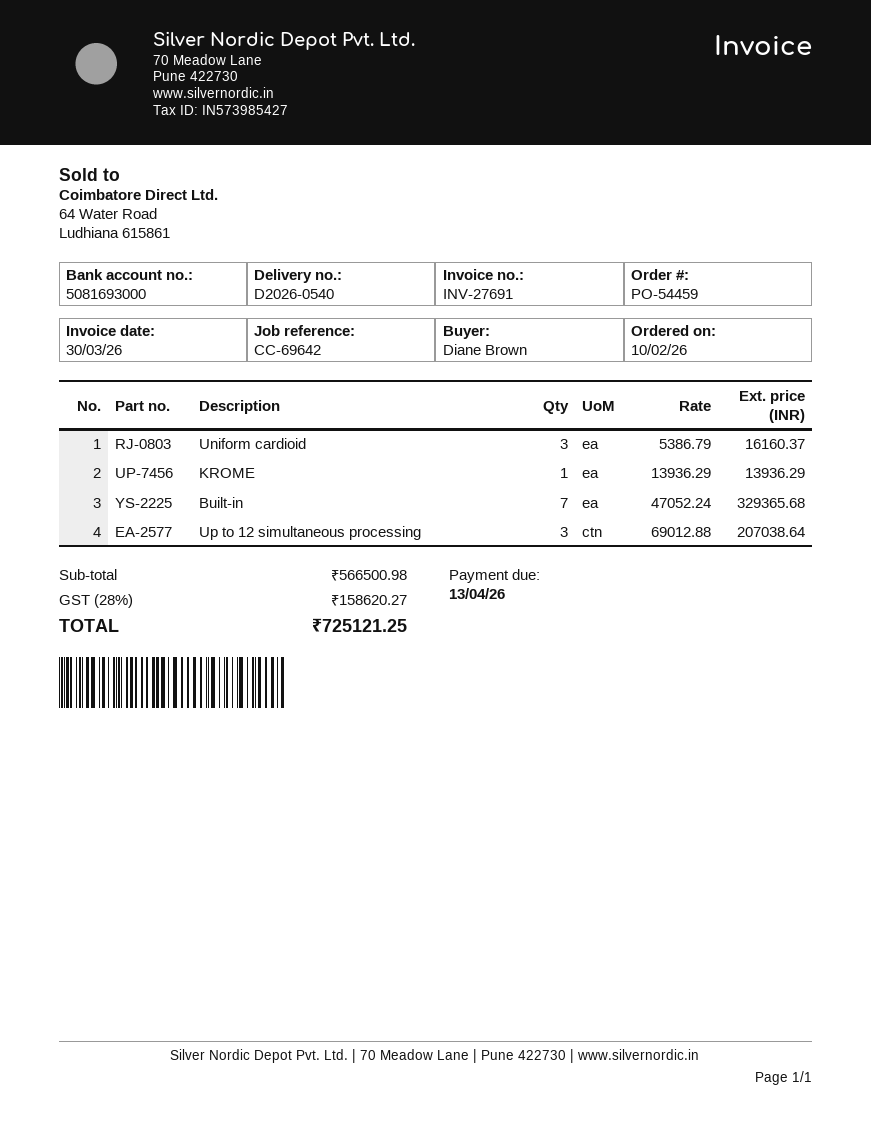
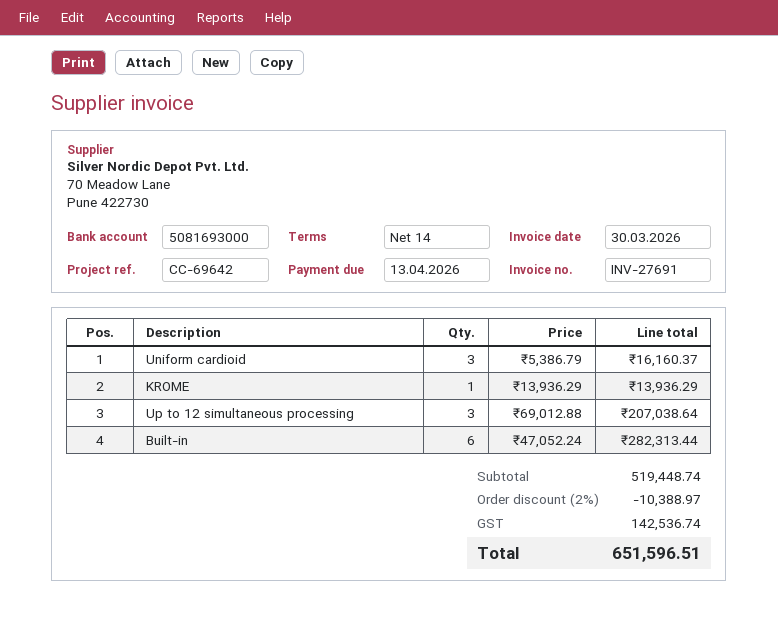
Built-in: 7 x 47052.24 = 329365.68 -> 6 x 47052.24 = 282313.44
subtotal: 566500.98 -> 519448.74
discount: none -> 2% = 10388.97
tax: 158620.27 -> 142536.74
total: 725121.25 -> 651596.51

